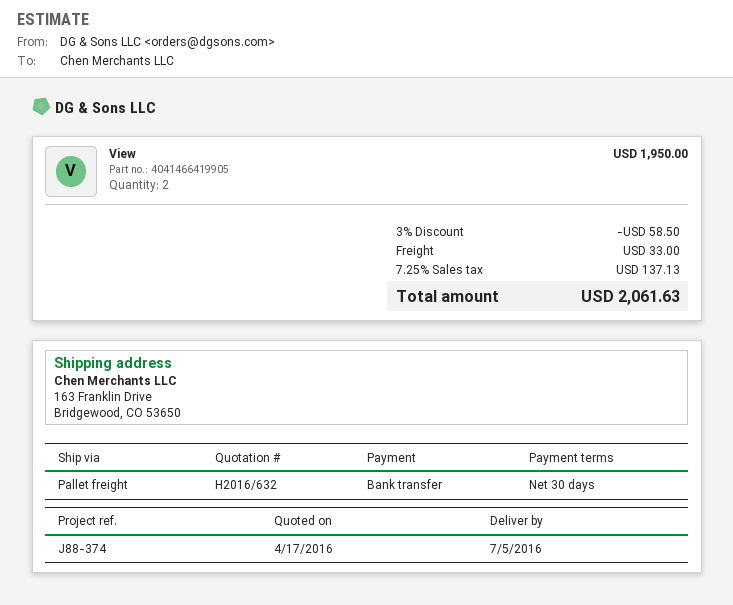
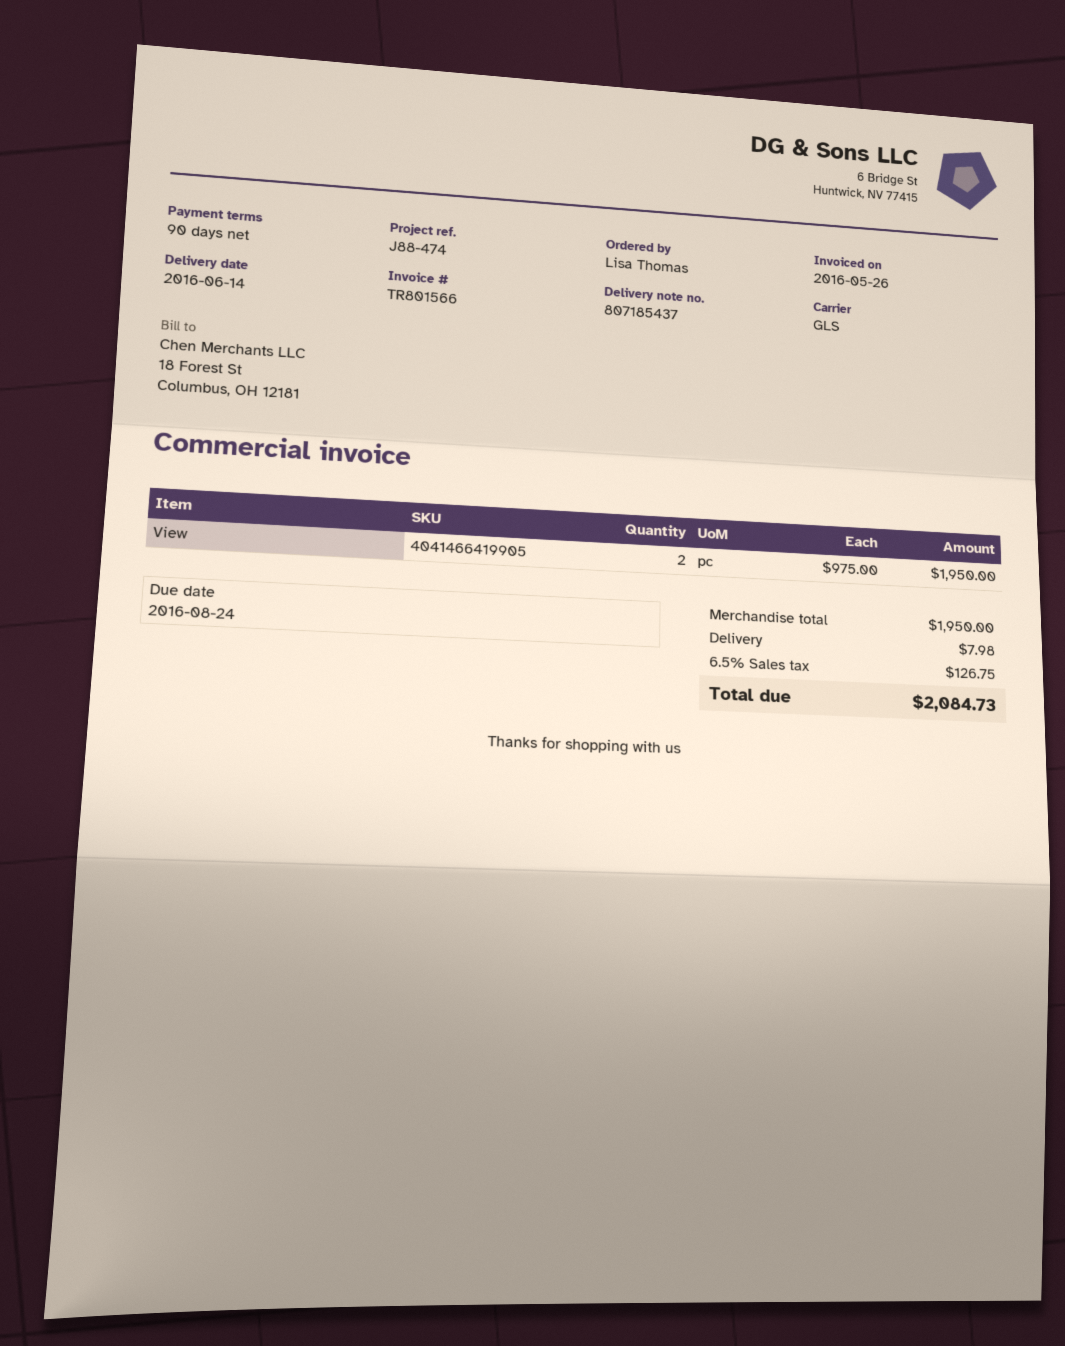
delivery date: 2016-07-05 -> 2016-06-14
payment terms: 30 days -> 90 days
reference: J88-374 -> J88-474
shipping method: pallet freight -> GLS
discount: 3% = 58.50 -> none
shipping: 33.00 -> 7.98
tax: 7.25% = 137.13 -> 6.5% = 126.75
total: 2061.63 -> 2084.73

